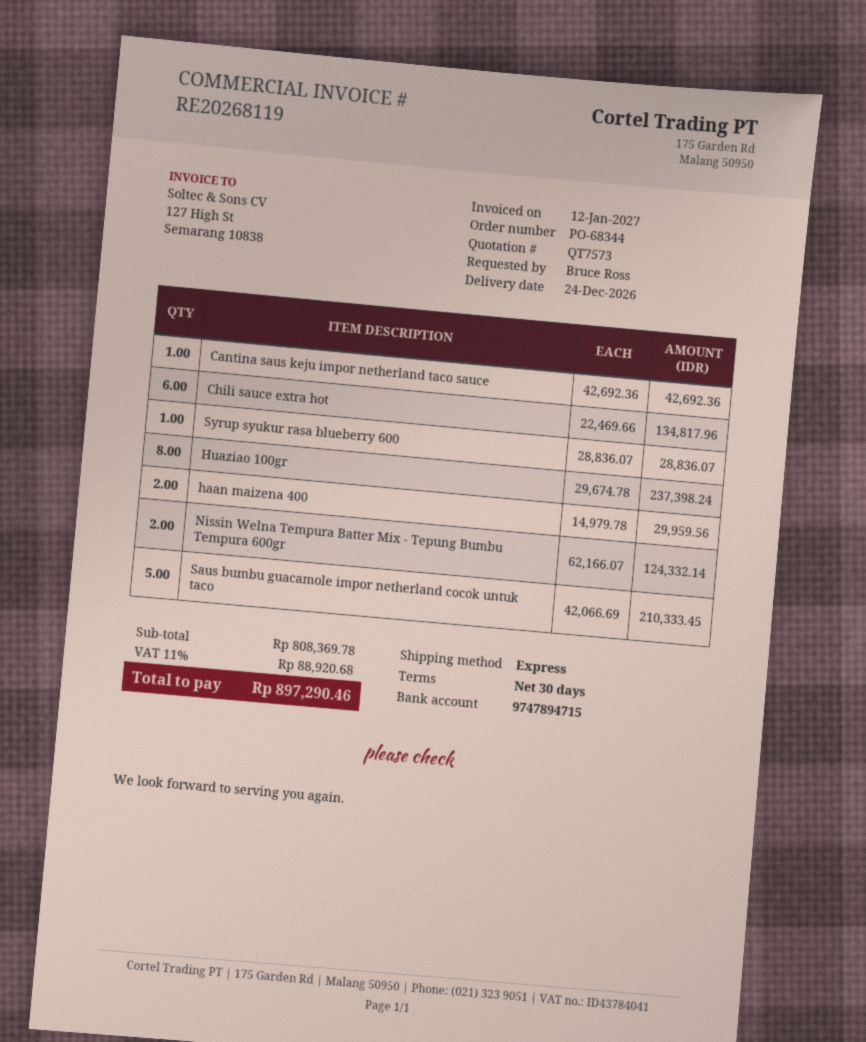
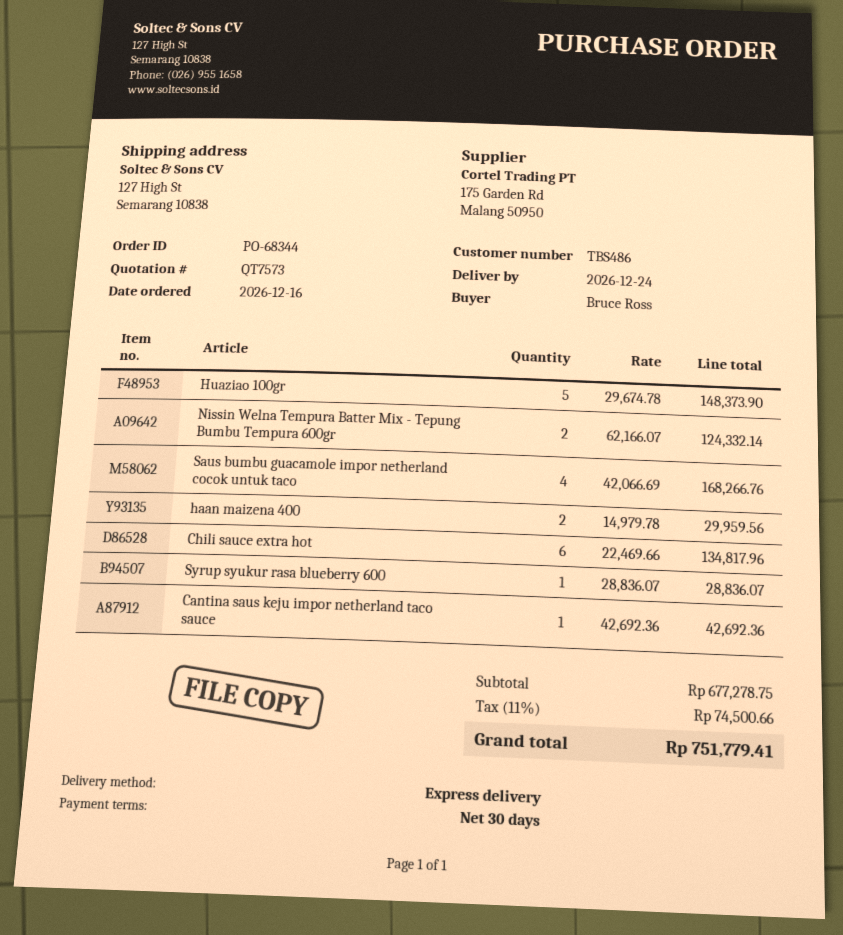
Huaziao 100gr: 8 x 29674.78 = 237398.24 -> 5 x 29674.78 = 148373.90
Saus bumbu guacamole impor netherland cocok untuk taco: 5 x 42066.69 = 210333.45 -> 4 x 42066.69 = 168266.76
subtotal: 808369.78 -> 677278.75
tax: 11% = 88920.68 -> 11% = 74500.66
total: 897290.46 -> 751779.41

